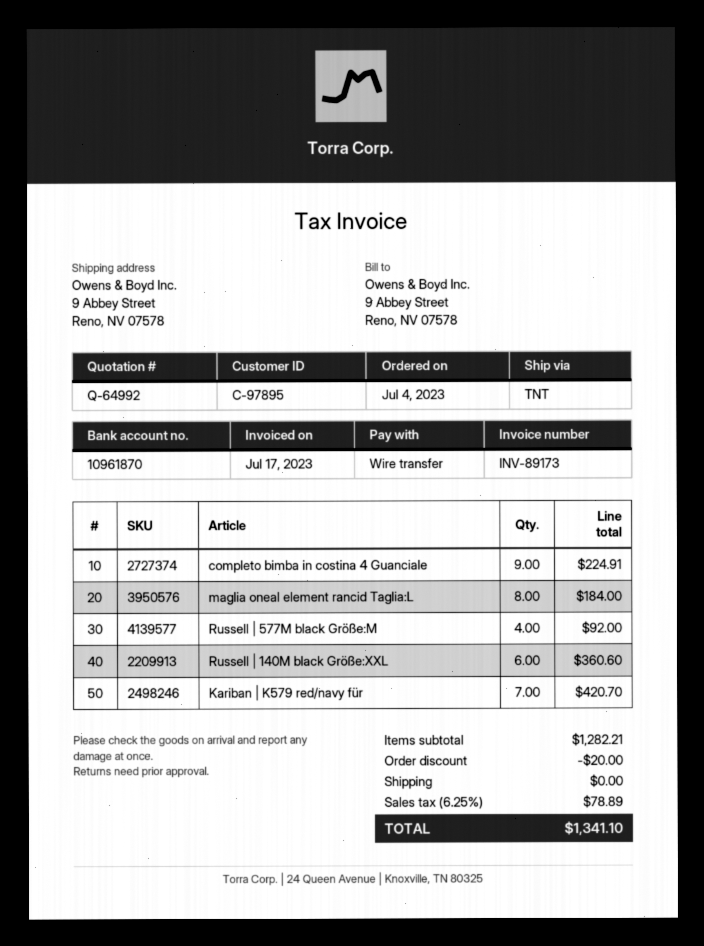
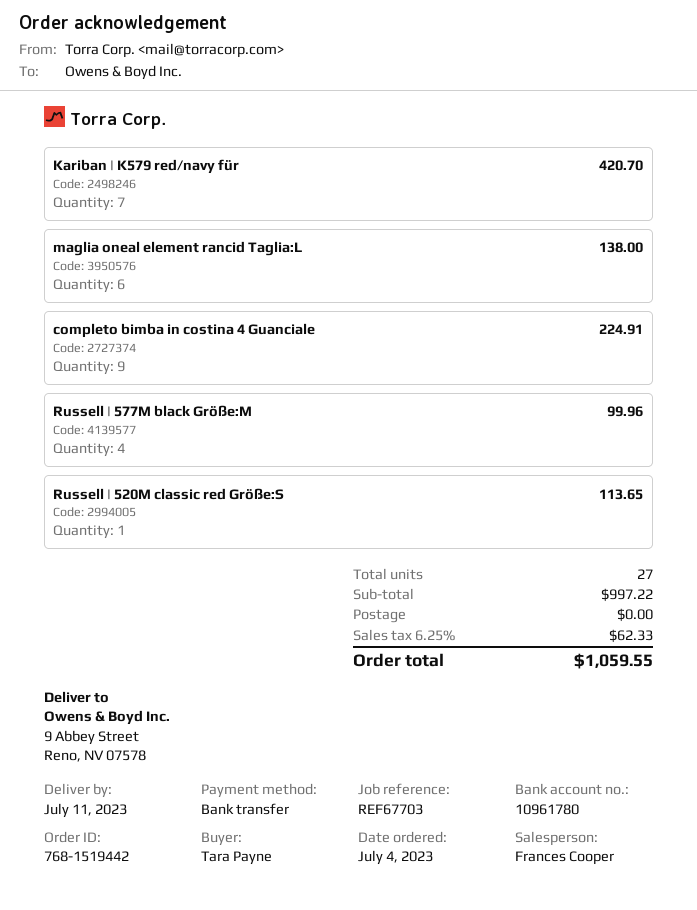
bank account: 10961870 -> 10961780
maglia oneal element rancid Taglia:L: 8 for 184.00 -> 6 for 138.00
Russell | 577M black Größe:M: 4 for 92.00 -> 4 for 99.96
Russell | 140M black Größe:XXL: 6 for 360.60 -> none
Russell | 520M classic red Größe:S: none -> 1 for 113.65
subtotal: 1282.21 -> 997.22
discount: 20.00 -> none
tax: 6.25% = 78.89 -> 6.25% = 62.33
total: 1341.10 -> 1059.55

